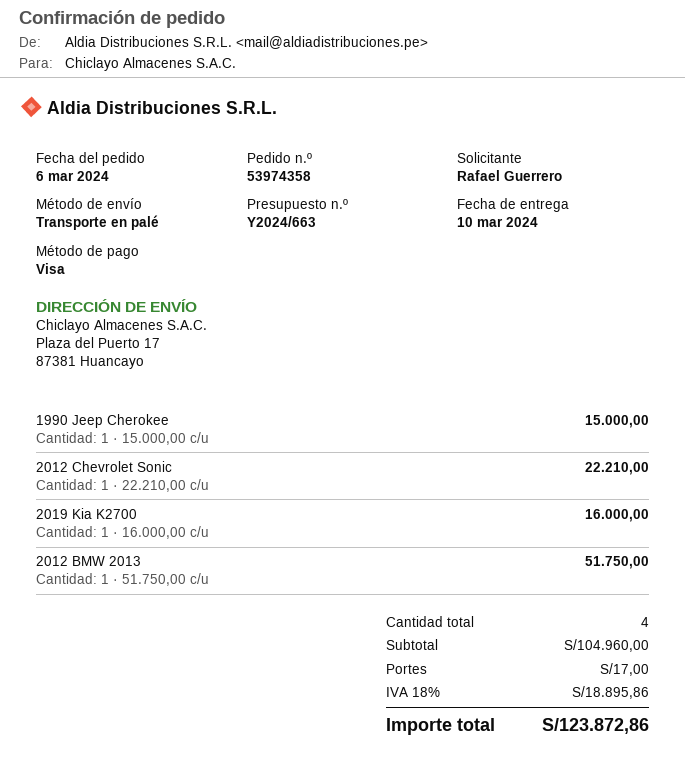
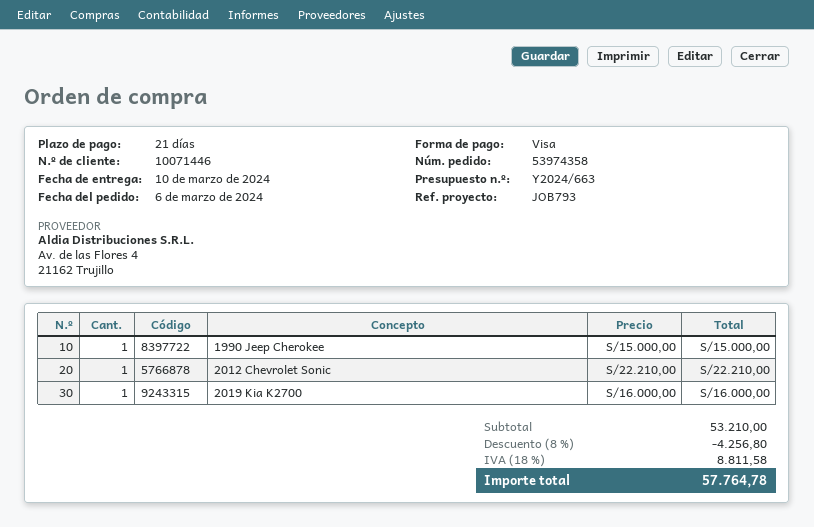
2012 BMW 2013: 1 x 51750.00 = 51750.00 -> none
subtotal: 104960.00 -> 53210.00
discount: none -> 8% = 4256.80
shipping: 17.00 -> none
tax: 18% = 18895.86 -> 18% = 8811.58
total: 123872.86 -> 57764.78

